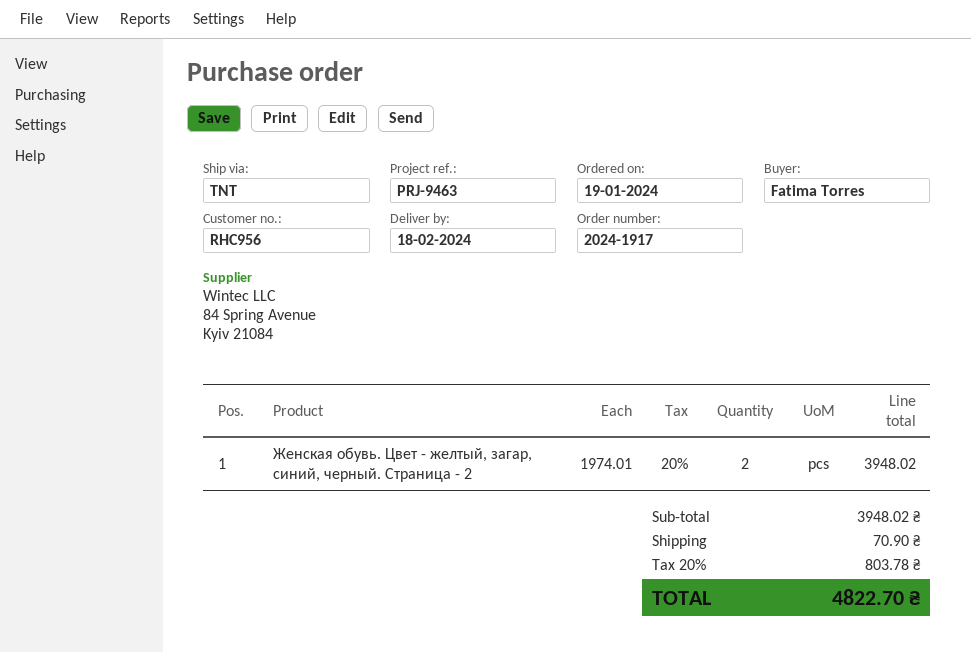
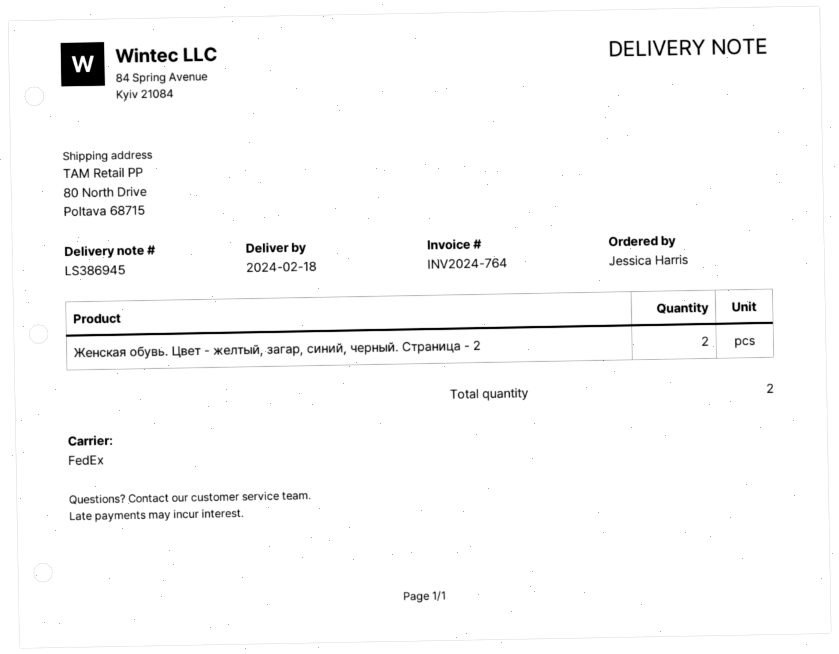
ordered by: Fatima Torres -> Jessica Harris
shipping method: TNT -> FedEx

